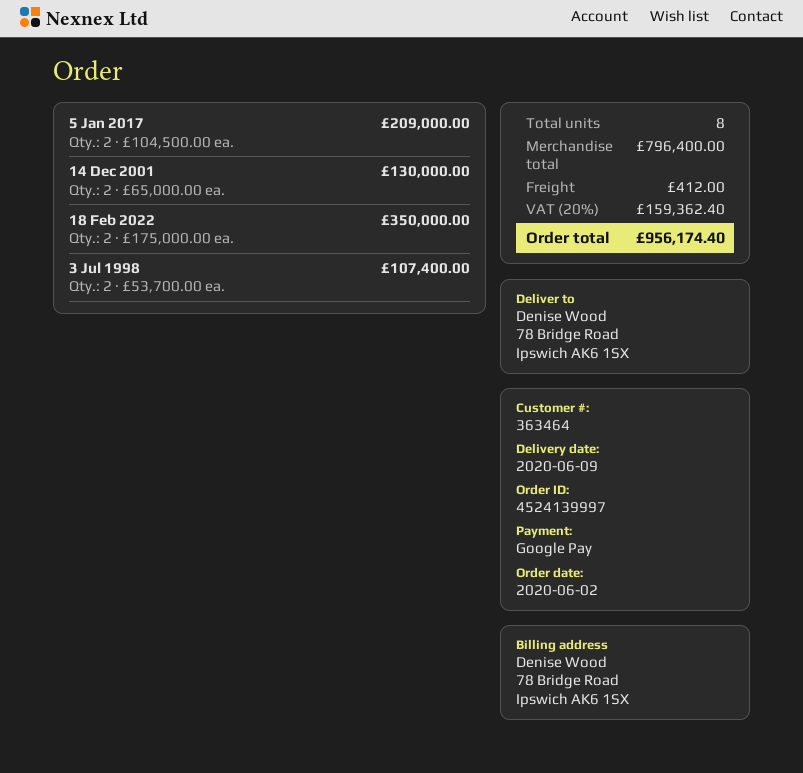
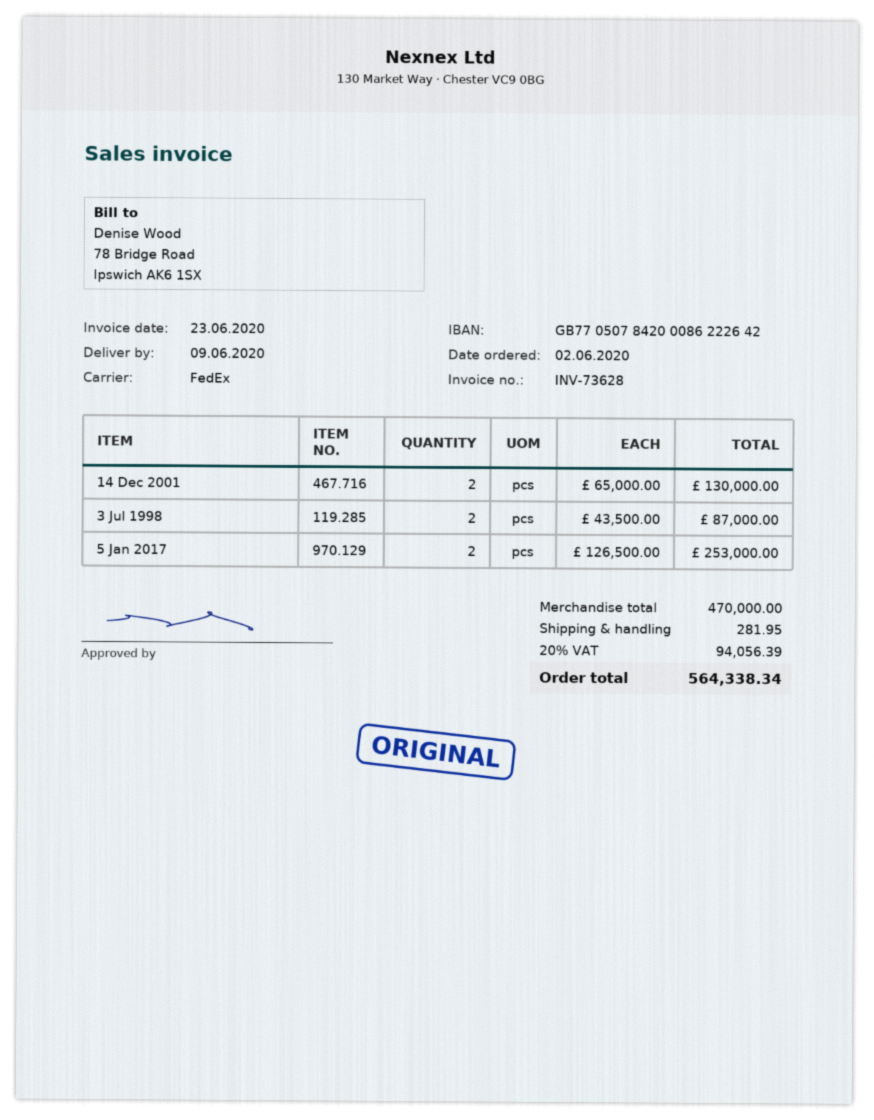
5 Jan 2017: 2 x 104500.00 = 209000.00 -> 2 x 126500.00 = 253000.00
18 Feb 2022: 2 x 175000.00 = 350000.00 -> none
3 Jul 1998: 2 x 53700.00 = 107400.00 -> 2 x 43500.00 = 87000.00
subtotal: 796400.00 -> 470000.00
shipping: 412.00 -> 281.95
tax: 20% = 159362.40 -> 20% = 94056.39
total: 956174.40 -> 564338.34

